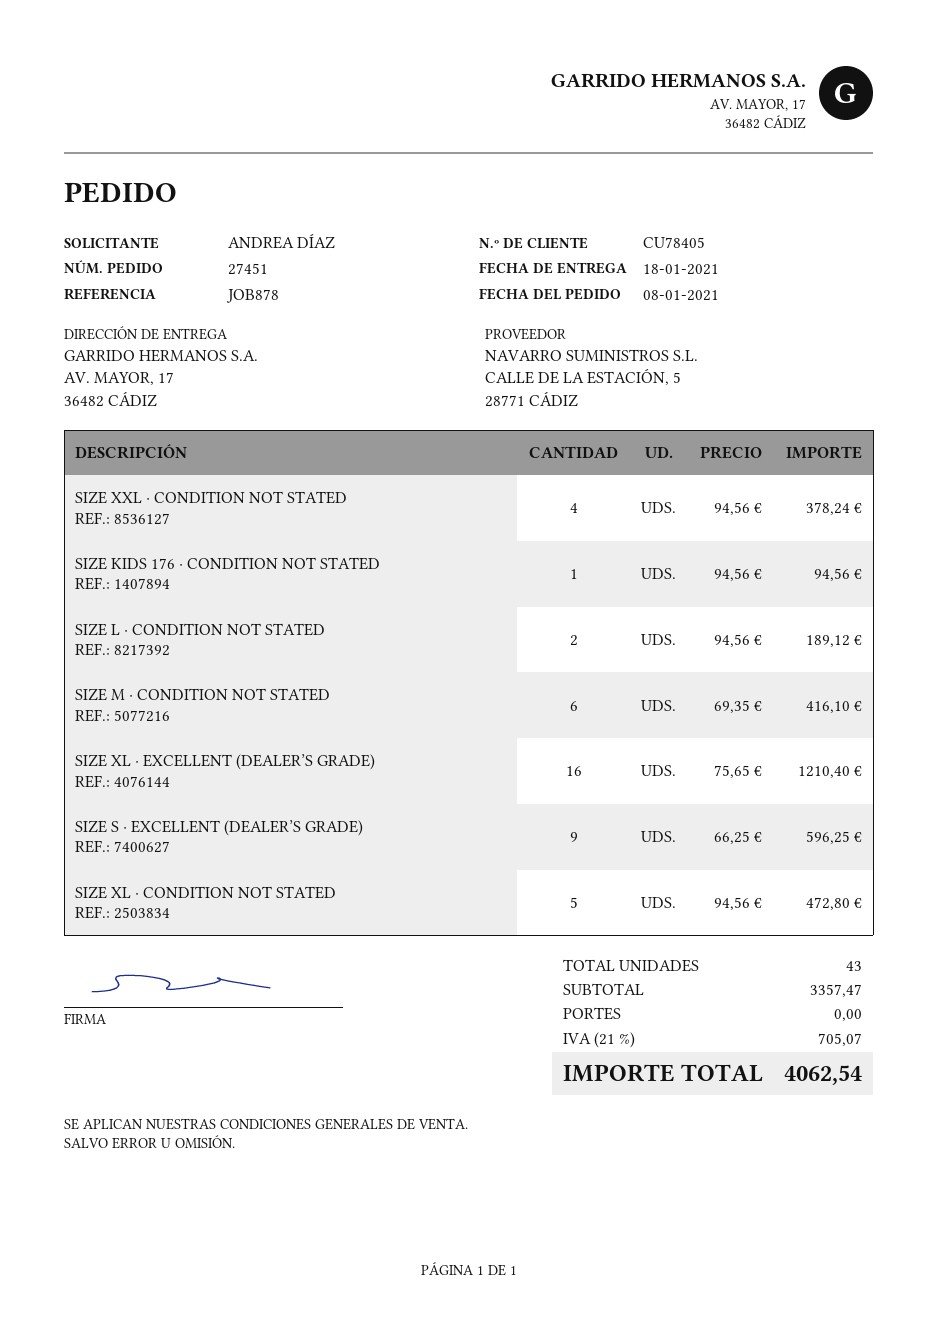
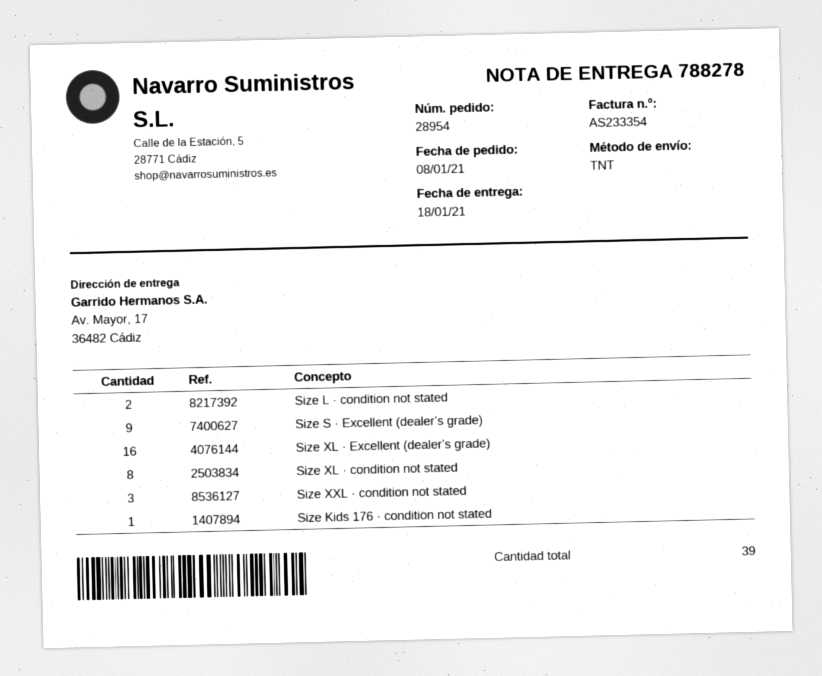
order number: 27451 -> 28954
SIZE XXL · CONDITION NOT STATED: 4 -> 3
SIZE M · CONDITION NOT STATED: 6 -> none
SIZE XL · CONDITION NOT STATED: 5 -> 8
total quantity: 43 -> 39

